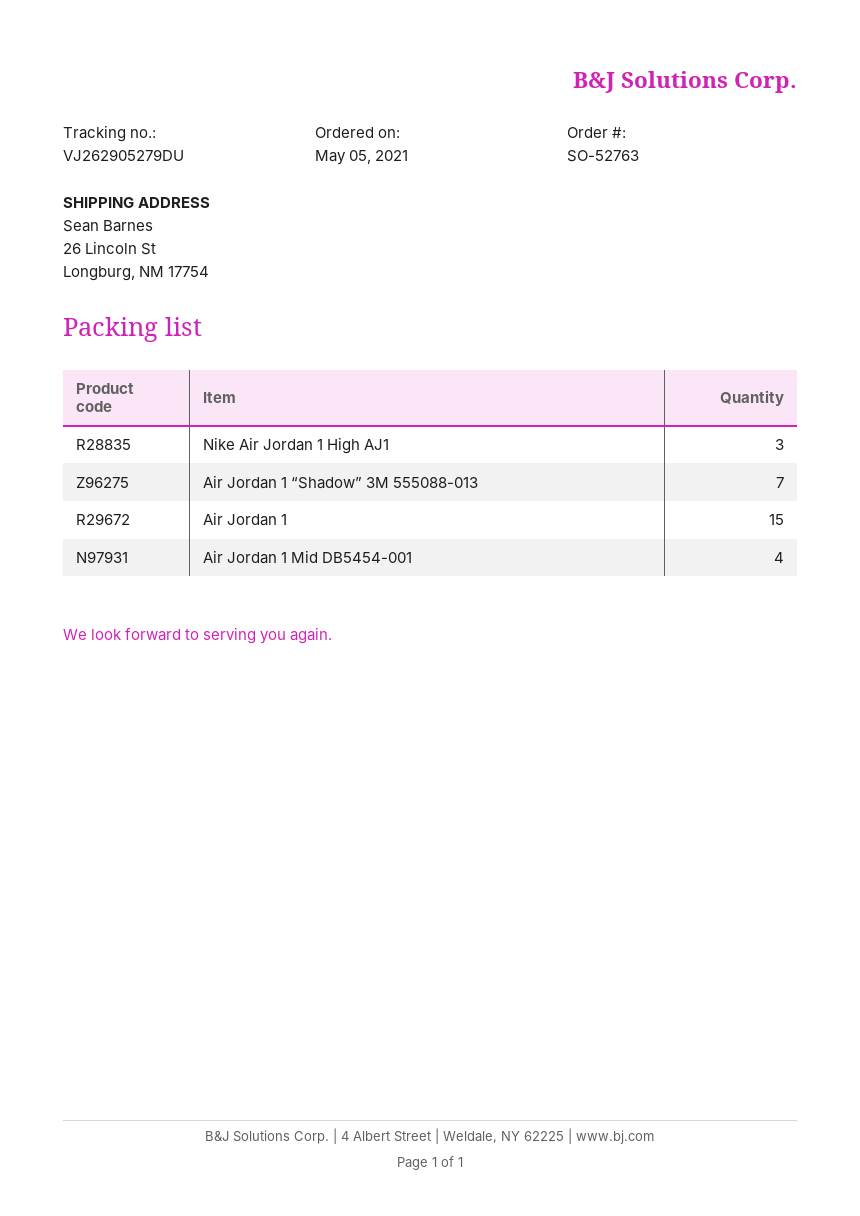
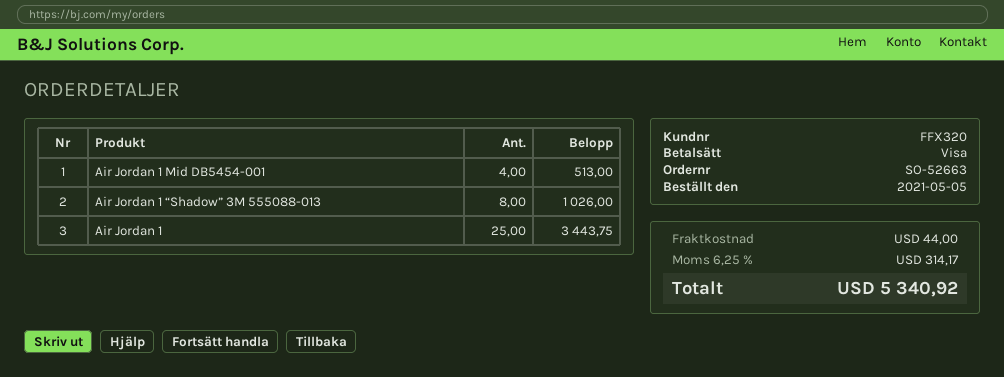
order number: SO-52763 -> SO-52663
Nike Air Jordan 1 High AJ1: 3 -> none
Air Jordan 1 “Shadow” 3M 555088-013: 7 -> 8
Air Jordan 1: 15 -> 25

